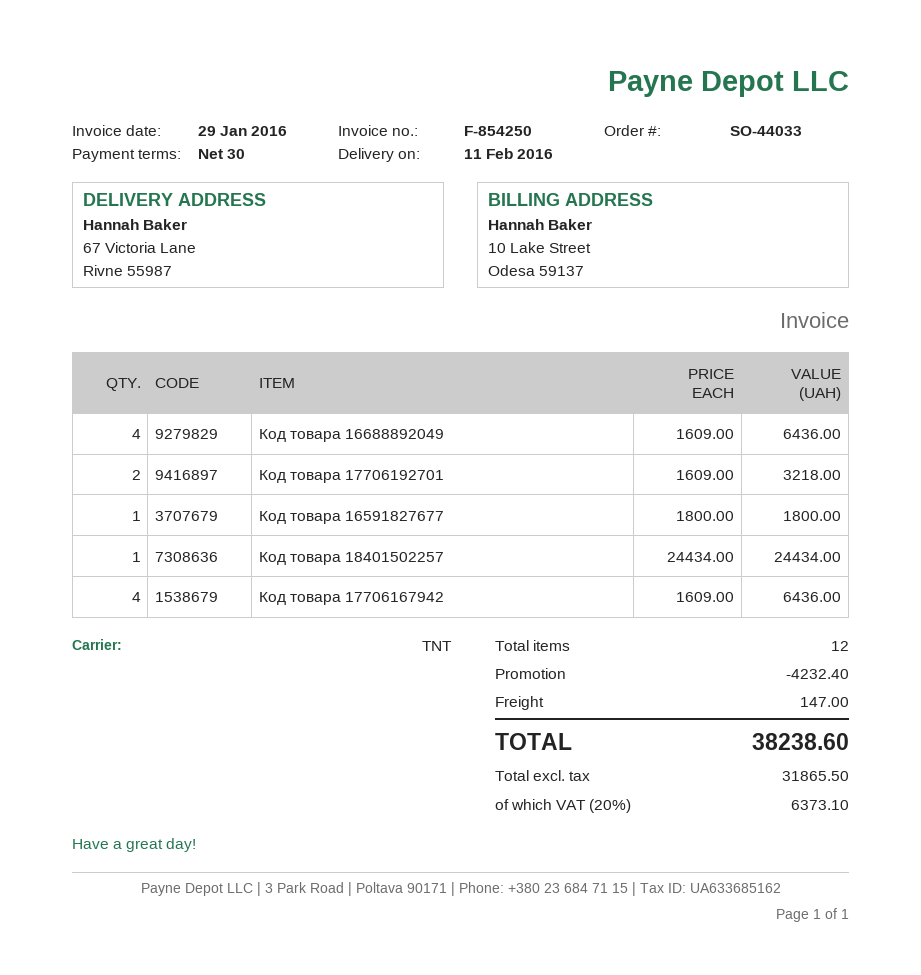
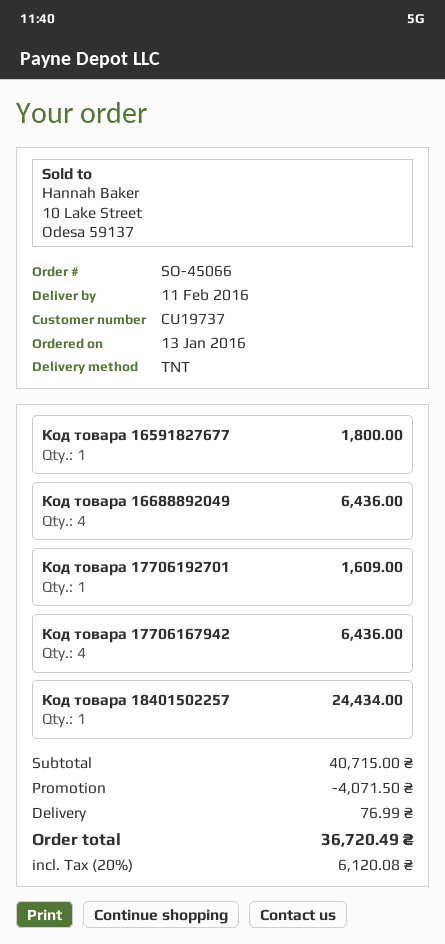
order number: SO-44033 -> SO-45066
Код товара 17706192701: 2 for 3218.00 -> 1 for 1609.00
discount: 4232.40 -> 4071.50
shipping: 147.00 -> 76.99
tax: 20% = 6373.10 -> 20% = 6120.08
total: 38238.60 -> 36720.49

